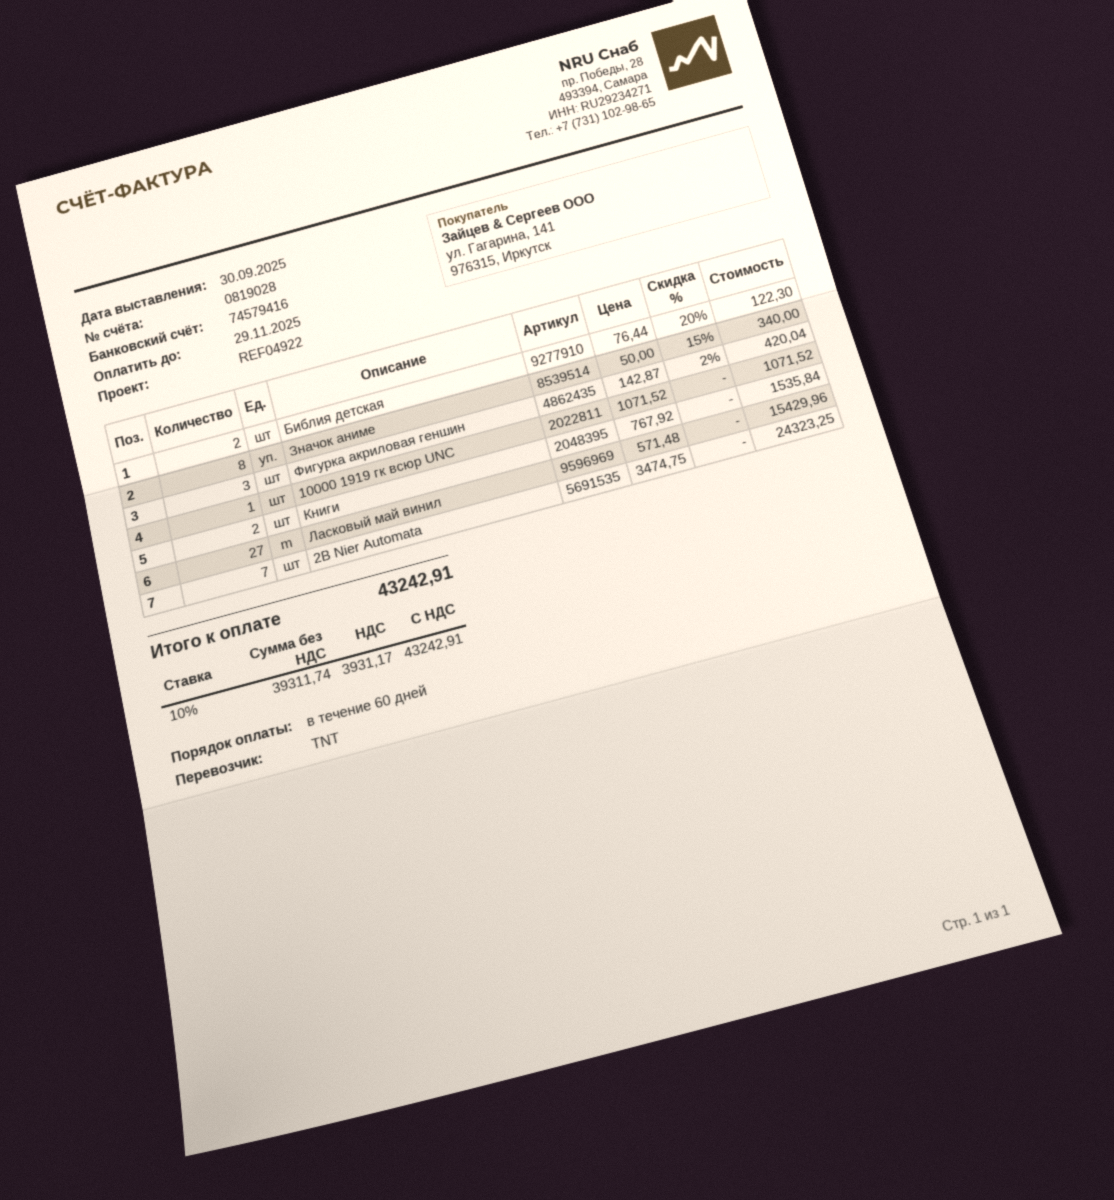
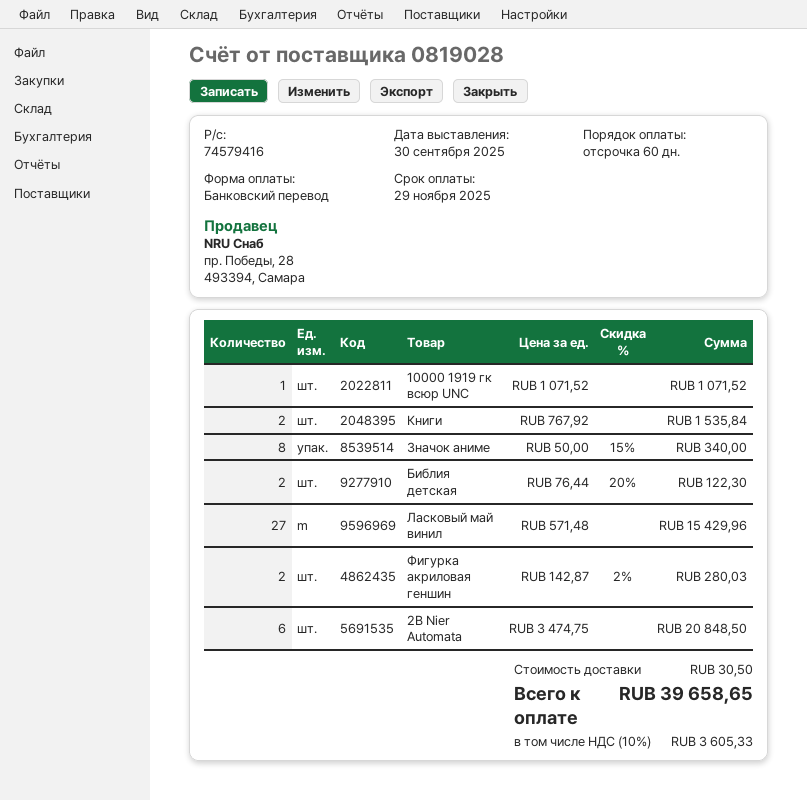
Фигурка акриловая геншин: 3 x 142.87 - 2% = 420.04 -> 2 x 142.87 - 2% = 280.03
2B Nier Automata: 7 x 3474.75 = 24323.25 -> 6 x 3474.75 = 20848.50
shipping: none -> 30.50
tax: 10% = 3931.17 -> 10% = 3605.33
total: 43242.91 -> 39658.65

